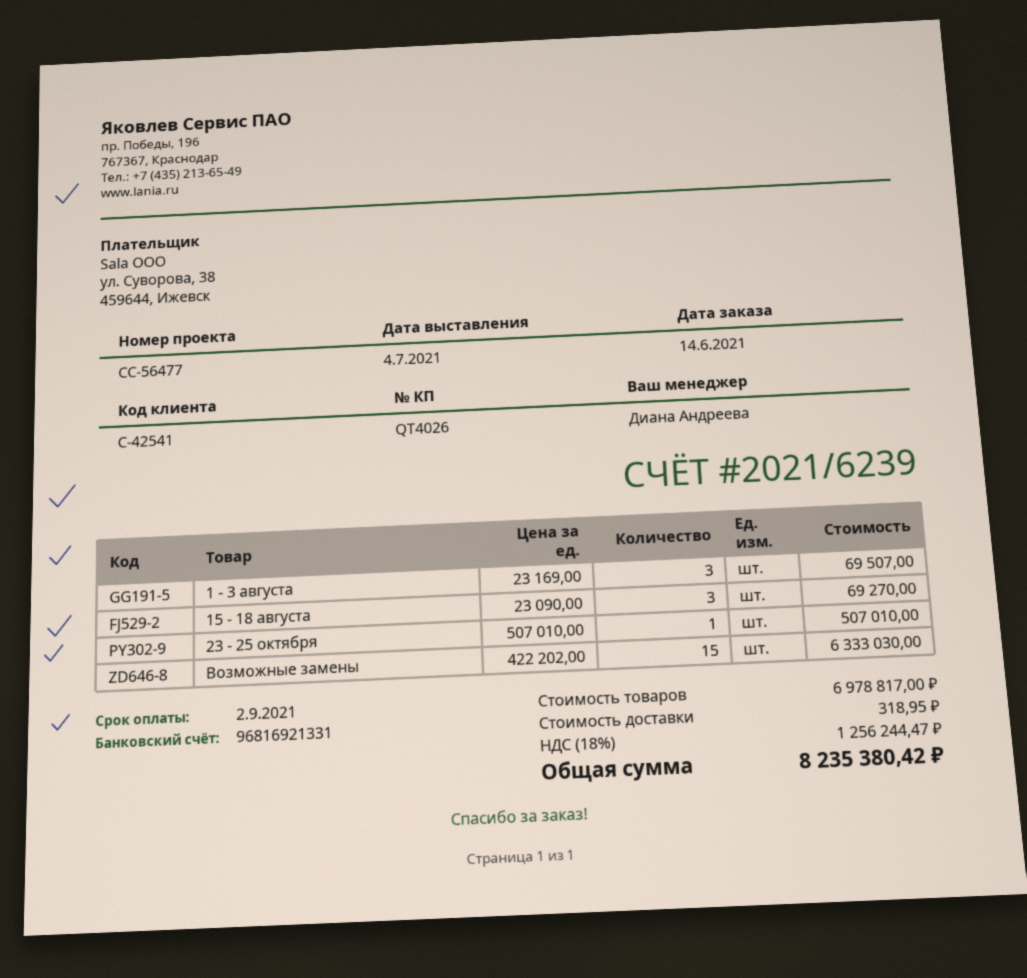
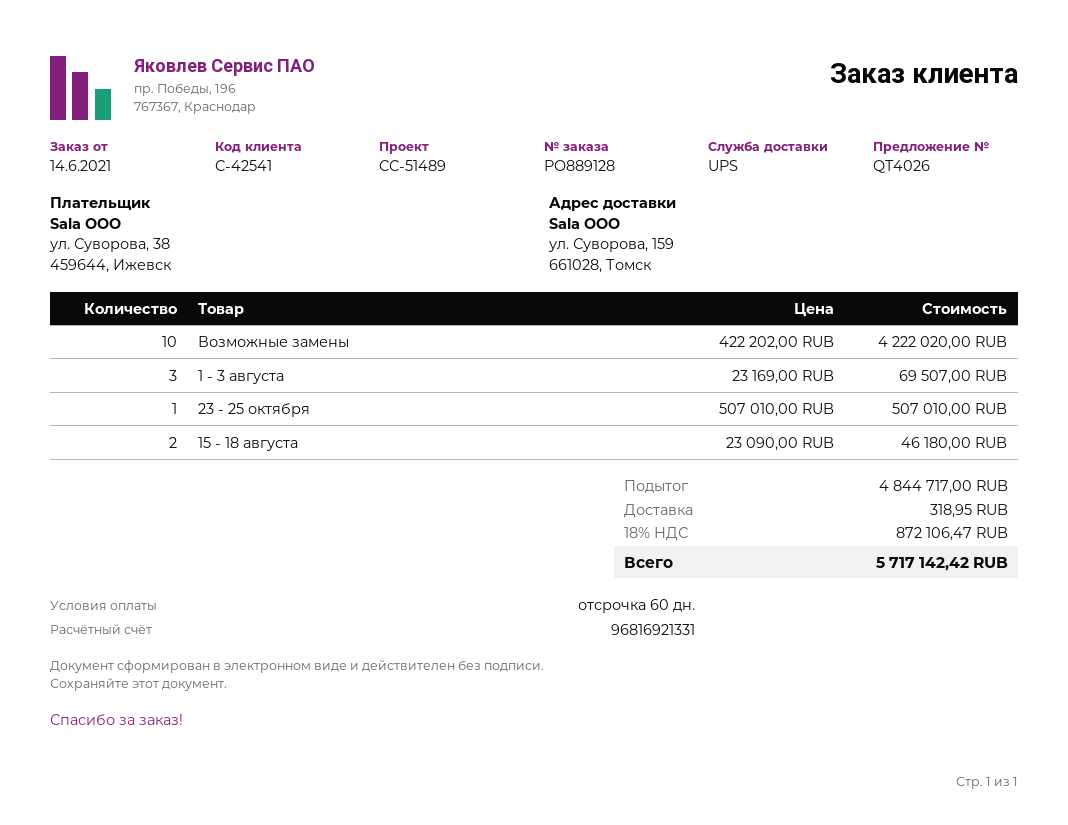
reference: CC-56477 -> CC-51489
15 - 18 августа: 3 x 23090.00 = 69270.00 -> 2 x 23090.00 = 46180.00
Возможные замены: 15 x 422202.00 = 6333030.00 -> 10 x 422202.00 = 4222020.00
subtotal: 6978817.00 -> 4844717.00
tax: 18% = 1256244.47 -> 18% = 872106.47
total: 8235380.42 -> 5717142.42

